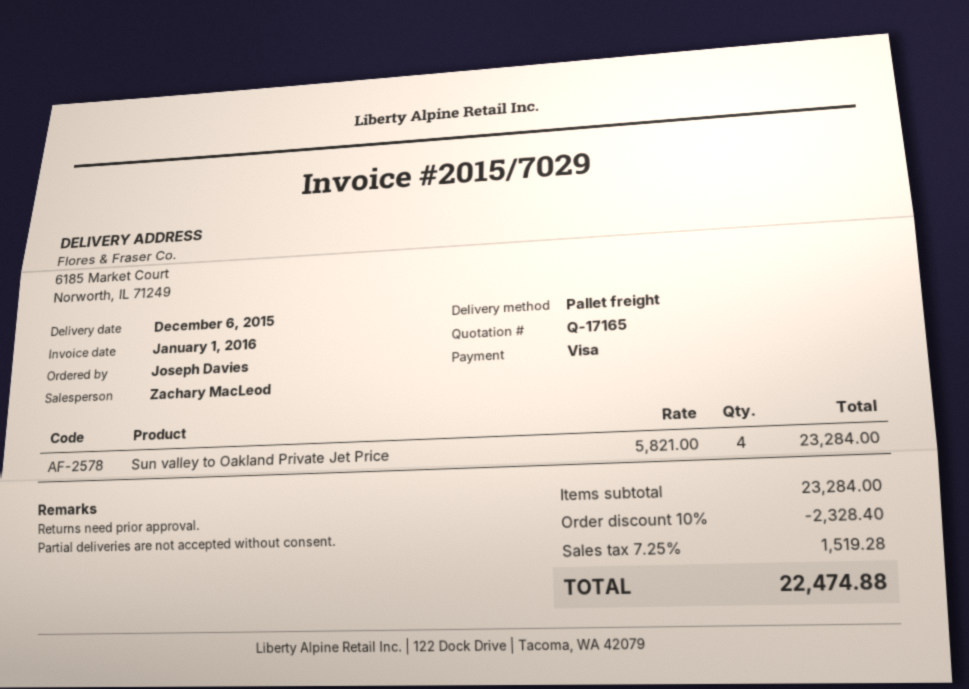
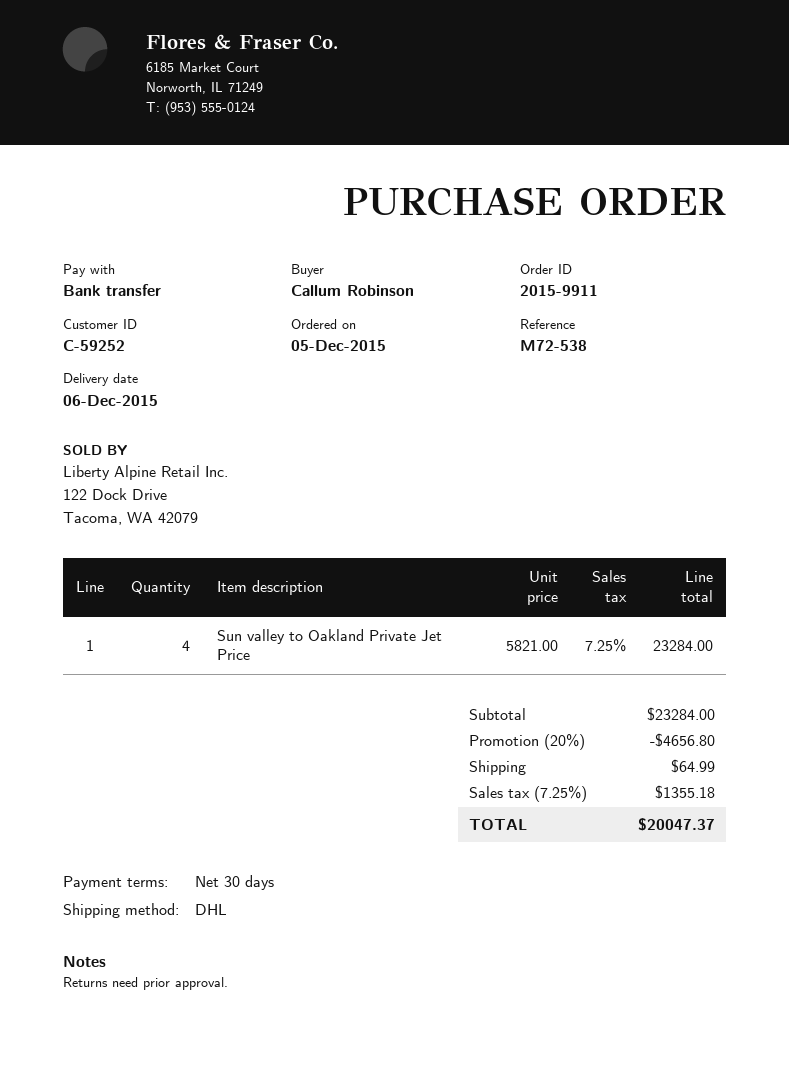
ordered by: Joseph Davies -> Callum Robinson
payment method: Visa -> bank transfer
shipping method: pallet freight -> DHL
discount: 10% = 2328.40 -> 20% = 4656.80
shipping: none -> 64.99
tax: 7.25% = 1519.28 -> 7.25% = 1355.18
total: 22474.88 -> 20047.37

